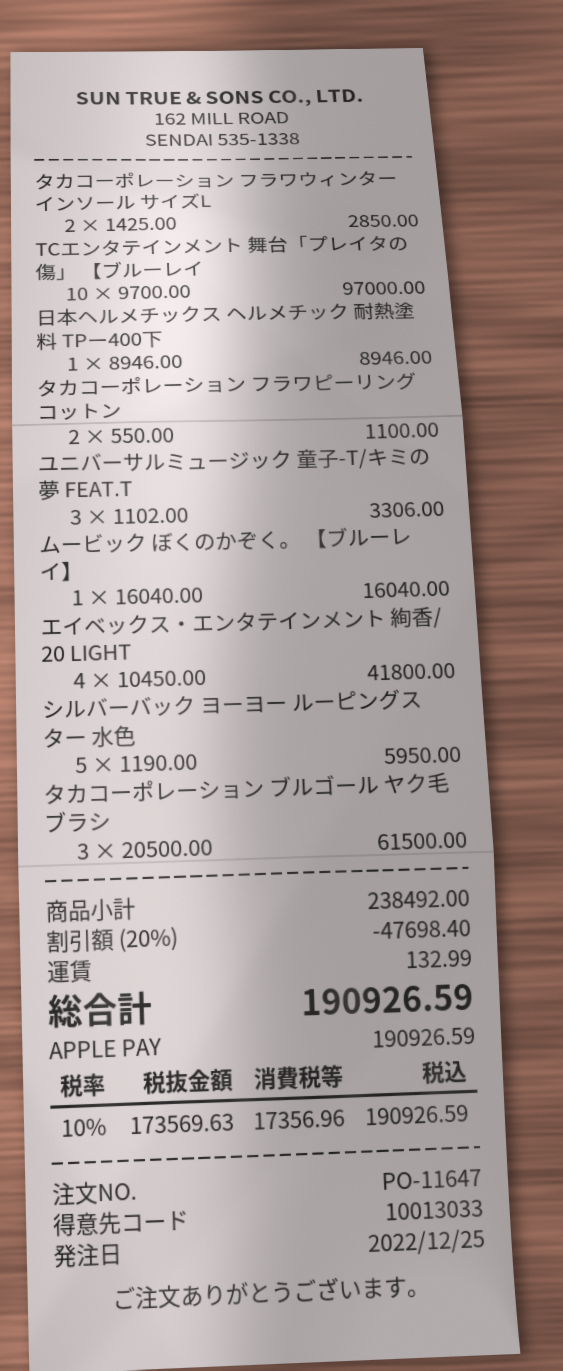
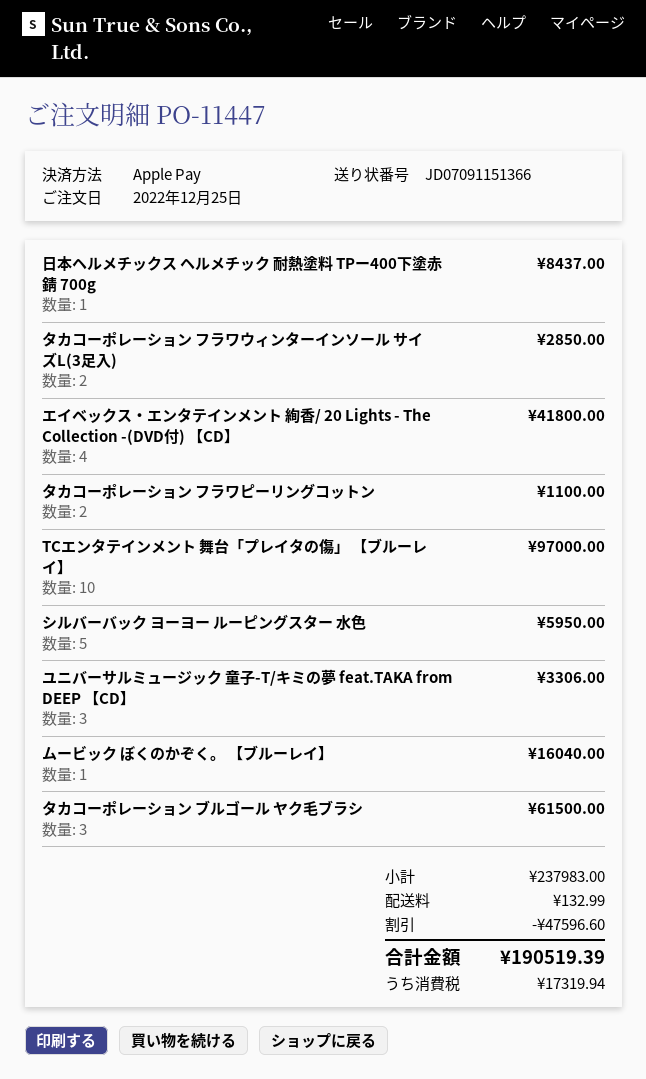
order number: PO-11647 -> PO-11447
日本ヘルメチックス ヘルメチック 耐熱塗料 TPー400下: 1 for 8946.00 -> 1 for 8437.00
subtotal: 238492.00 -> 237983.00
discount: 47698.40 -> 47596.60
tax: 17356.96 -> 17319.94
total: 190926.59 -> 190519.39

